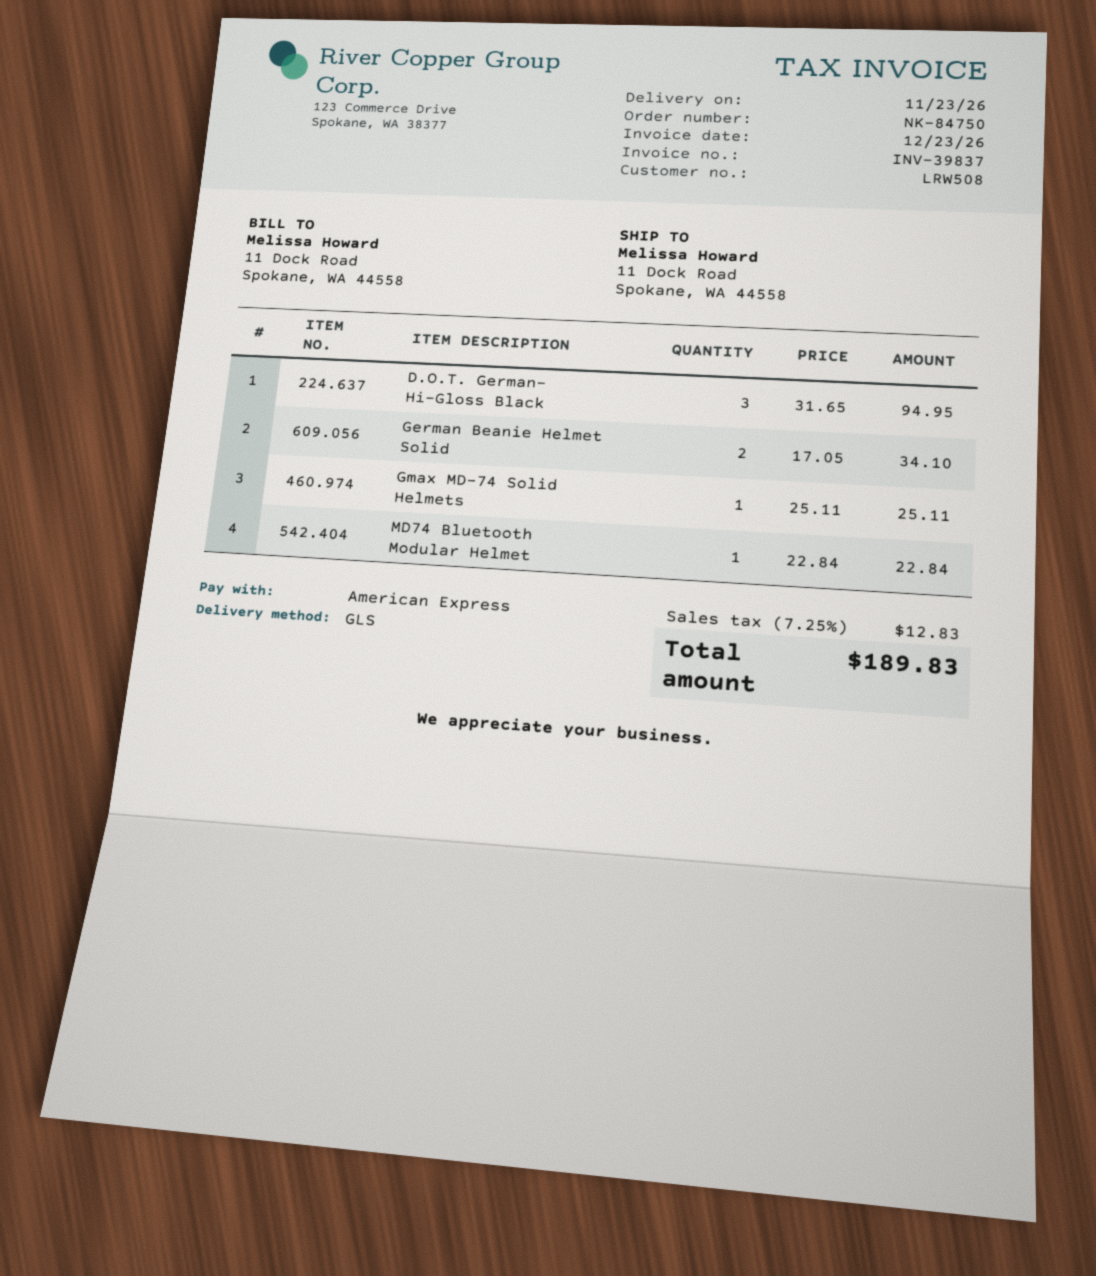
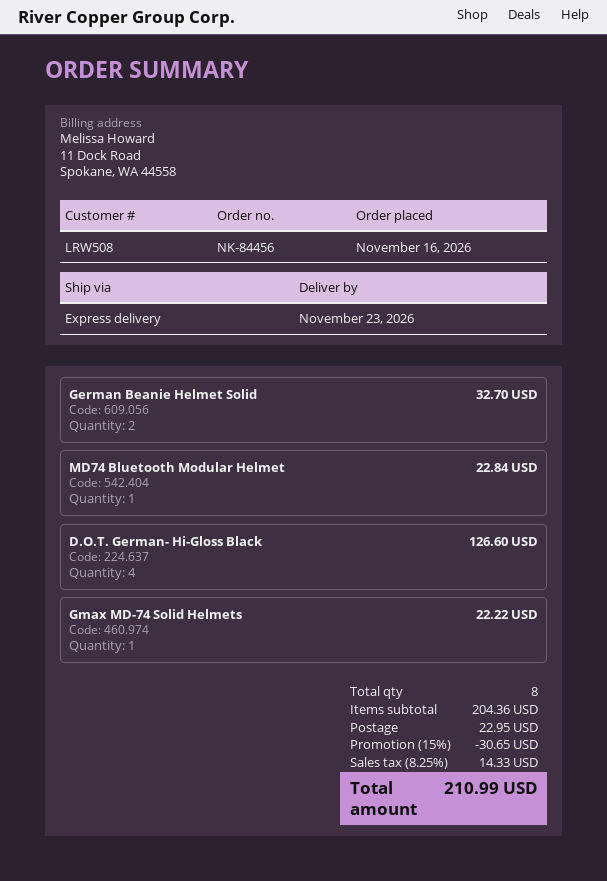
order number: NK-84750 -> NK-84456
shipping method: GLS -> express
D.O.T. German- Hi-Gloss Black: 3 for 94.95 -> 4 for 126.60
German Beanie Helmet Solid: 2 for 34.10 -> 2 for 32.70
Gmax MD-74 Solid Helmets: 1 for 25.11 -> 1 for 22.22
discount: none -> 15% = 30.65
shipping: none -> 22.95
tax: 7.25% = 12.83 -> 8.25% = 14.33
total: 189.83 -> 210.99

